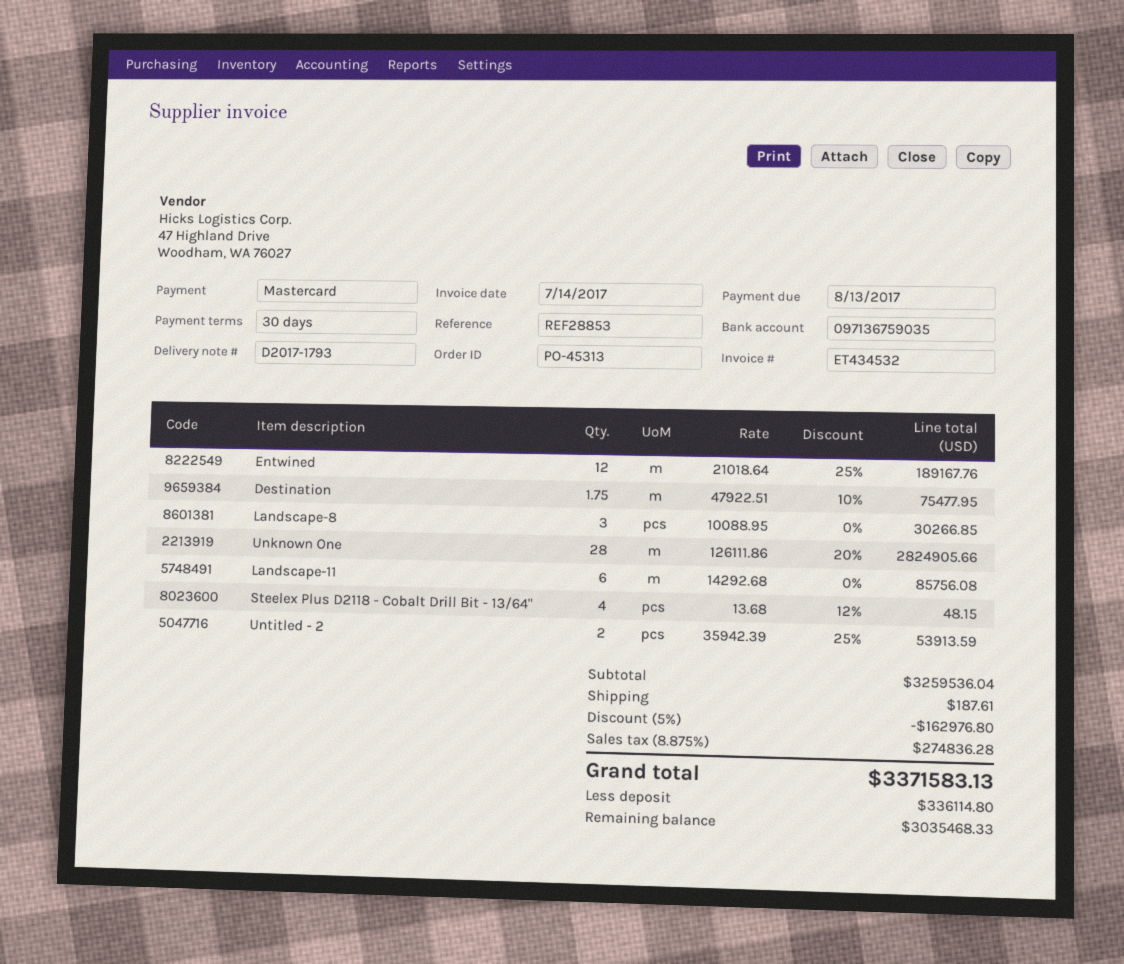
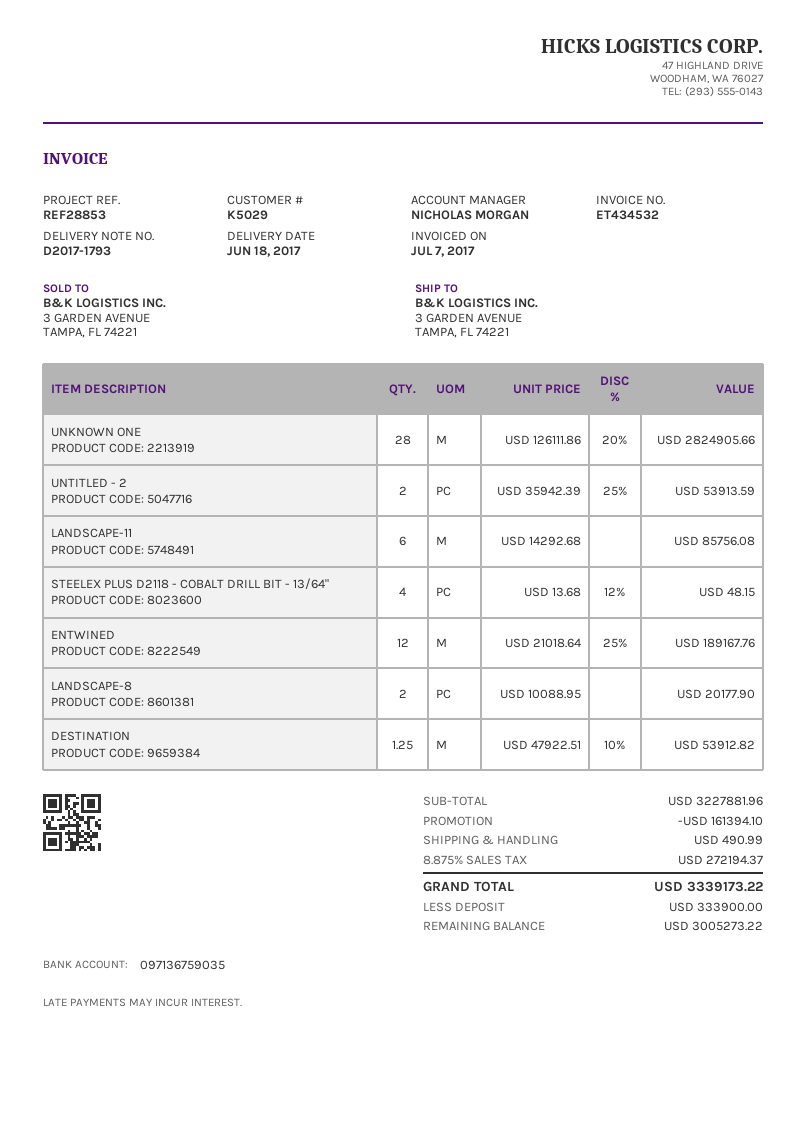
invoice date: 2017-07-14 -> 2017-07-07
Destination: 1.75 x 47922.51 - 10% = 75477.95 -> 1.25 x 47922.51 - 10% = 53912.82
Landscape-8: 3 x 10088.95 = 30266.85 -> 2 x 10088.95 = 20177.90
subtotal: 3259536.04 -> 3227881.96
discount: 162976.80 -> 161394.10
shipping: 187.61 -> 490.99
tax: 8.875% = 274836.28 -> 8.875% = 272194.37
total: 3371583.13 -> 3339173.22
deposit: 336114.80 -> 333900.00
balance: 3035468.33 -> 3005273.22

